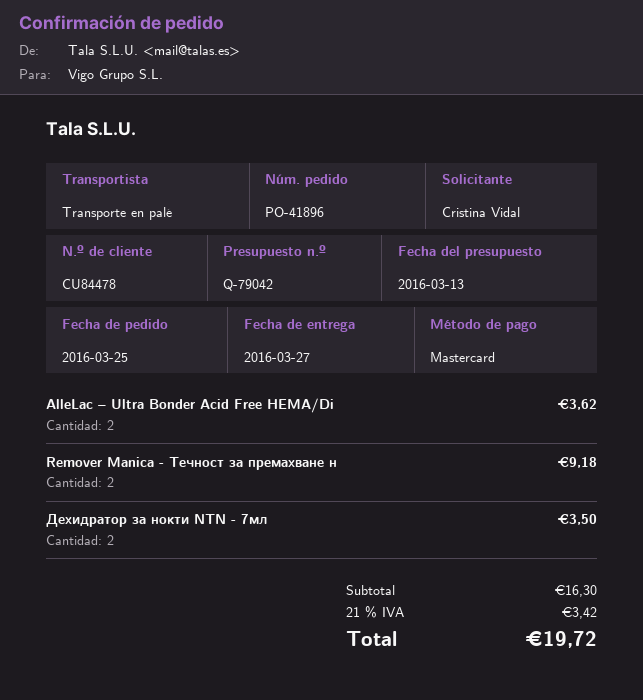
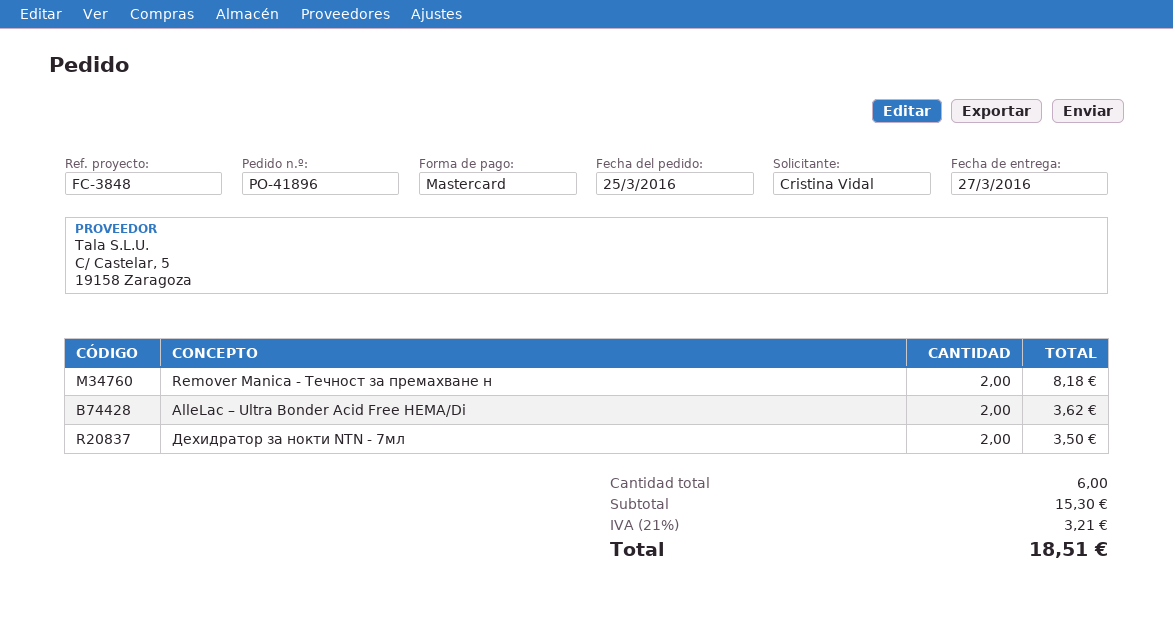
Remover Manica - Течност за премахване н: 2 for 9.18 -> 2 for 8.18
subtotal: 16.30 -> 15.30
tax: 21% = 3.42 -> 21% = 3.21
total: 19.72 -> 18.51

